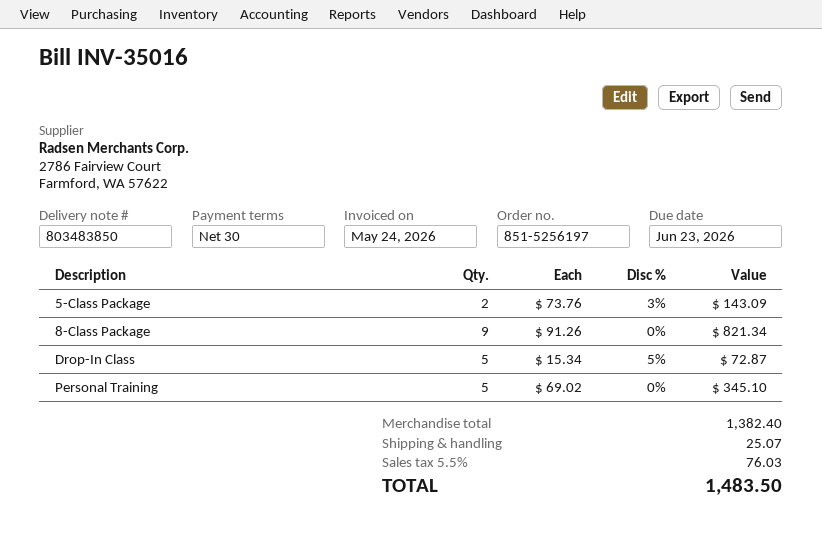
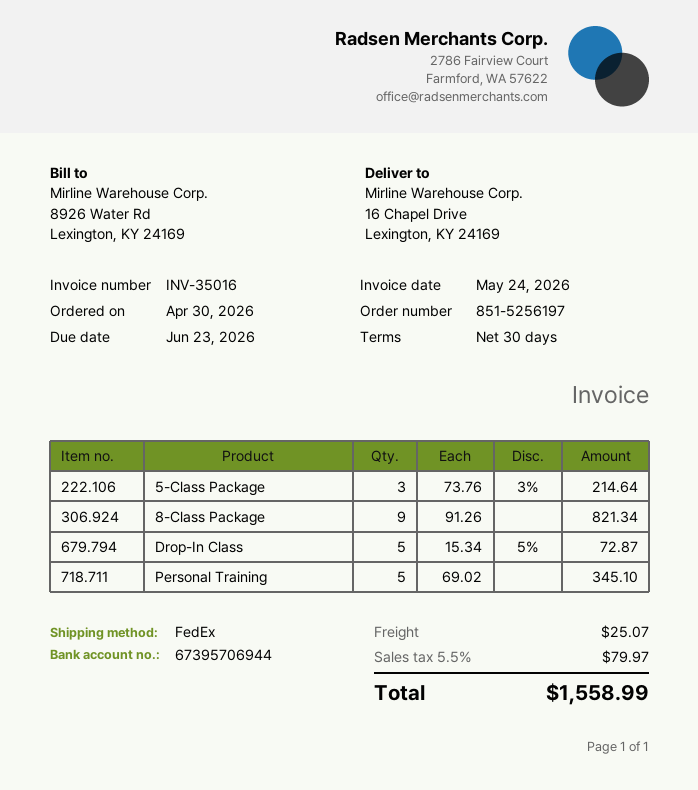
5-Class Package: 2 x 73.76 - 3% = 143.09 -> 3 x 73.76 - 3% = 214.64
tax: 5.5% = 76.03 -> 5.5% = 79.97
total: 1483.50 -> 1558.99

